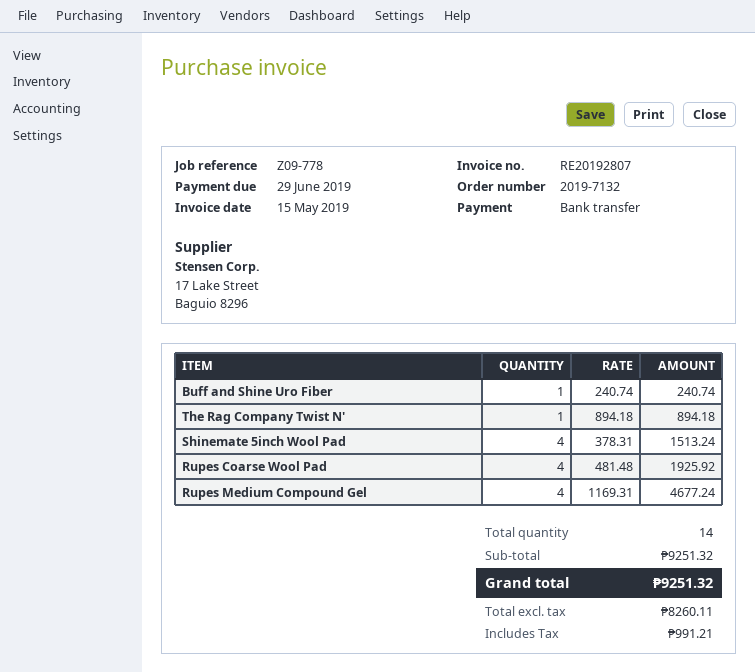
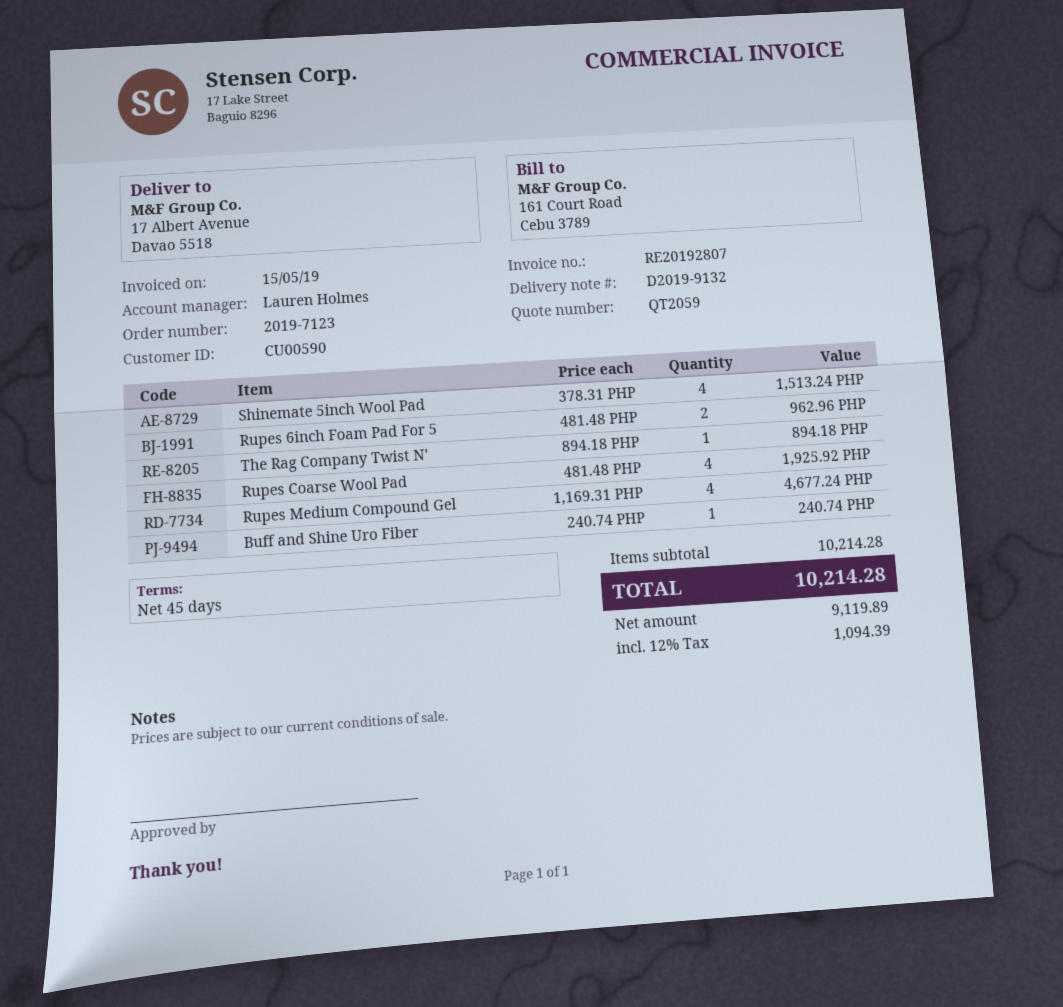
order number: 2019-7132 -> 2019-7123
Rupes 6inch Foam Pad For 5: none -> 2 x 481.48 = 962.96
subtotal: 9251.32 -> 10214.28
net: 8260.11 -> 9119.89
tax: 991.21 -> 1094.39
total: 9251.32 -> 10214.28

